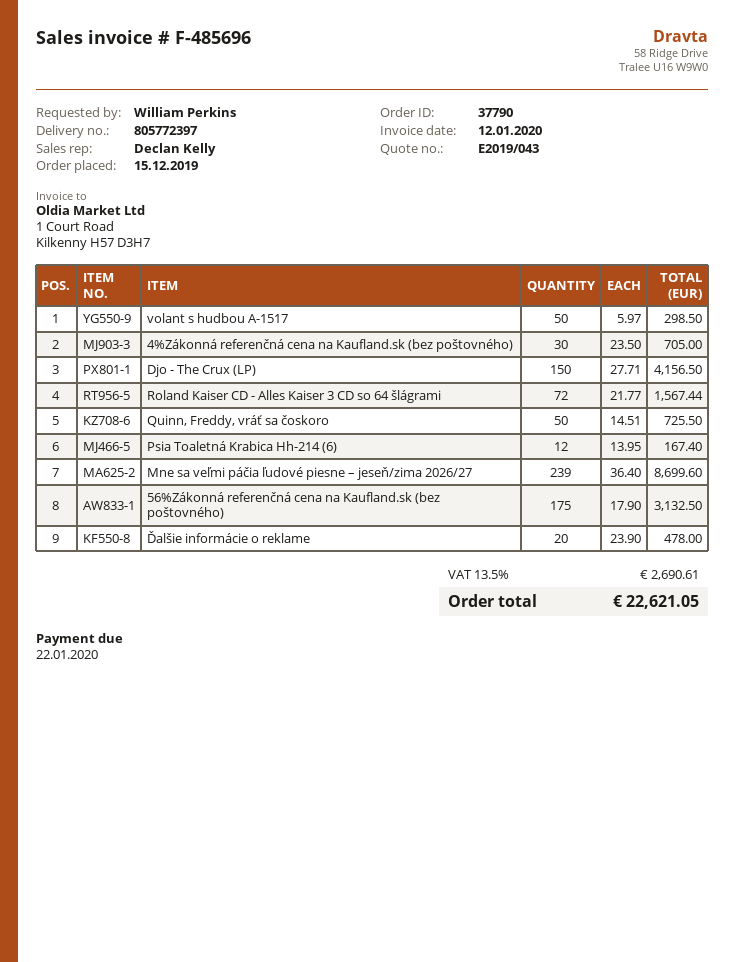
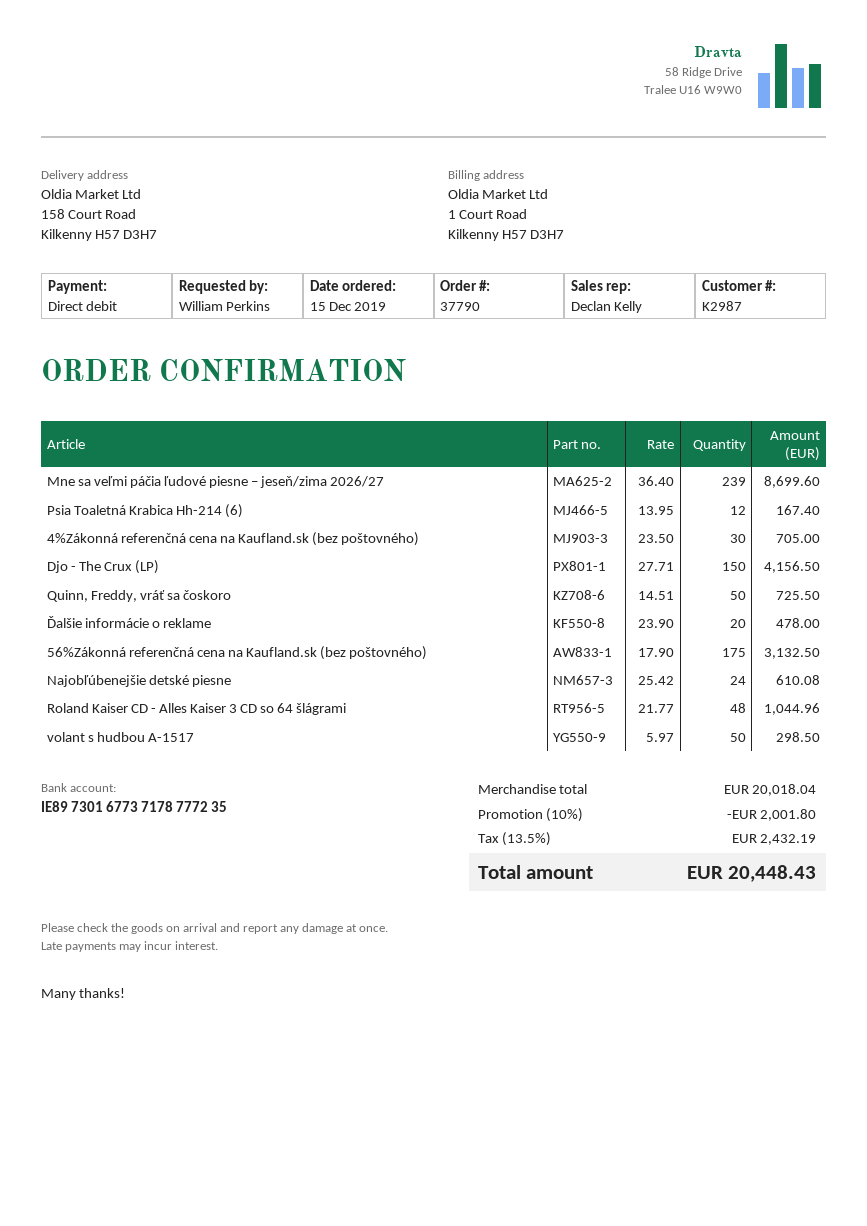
Roland Kaiser CD - Alles Kaiser 3 CD so 64 šlágrami: 72 x 21.77 = 1567.44 -> 48 x 21.77 = 1044.96
Najobľúbenejšie detské piesne: none -> 24 x 25.42 = 610.08
discount: none -> 10% = 2001.80
tax: 13.5% = 2690.61 -> 13.5% = 2432.19
total: 22621.05 -> 20448.43

